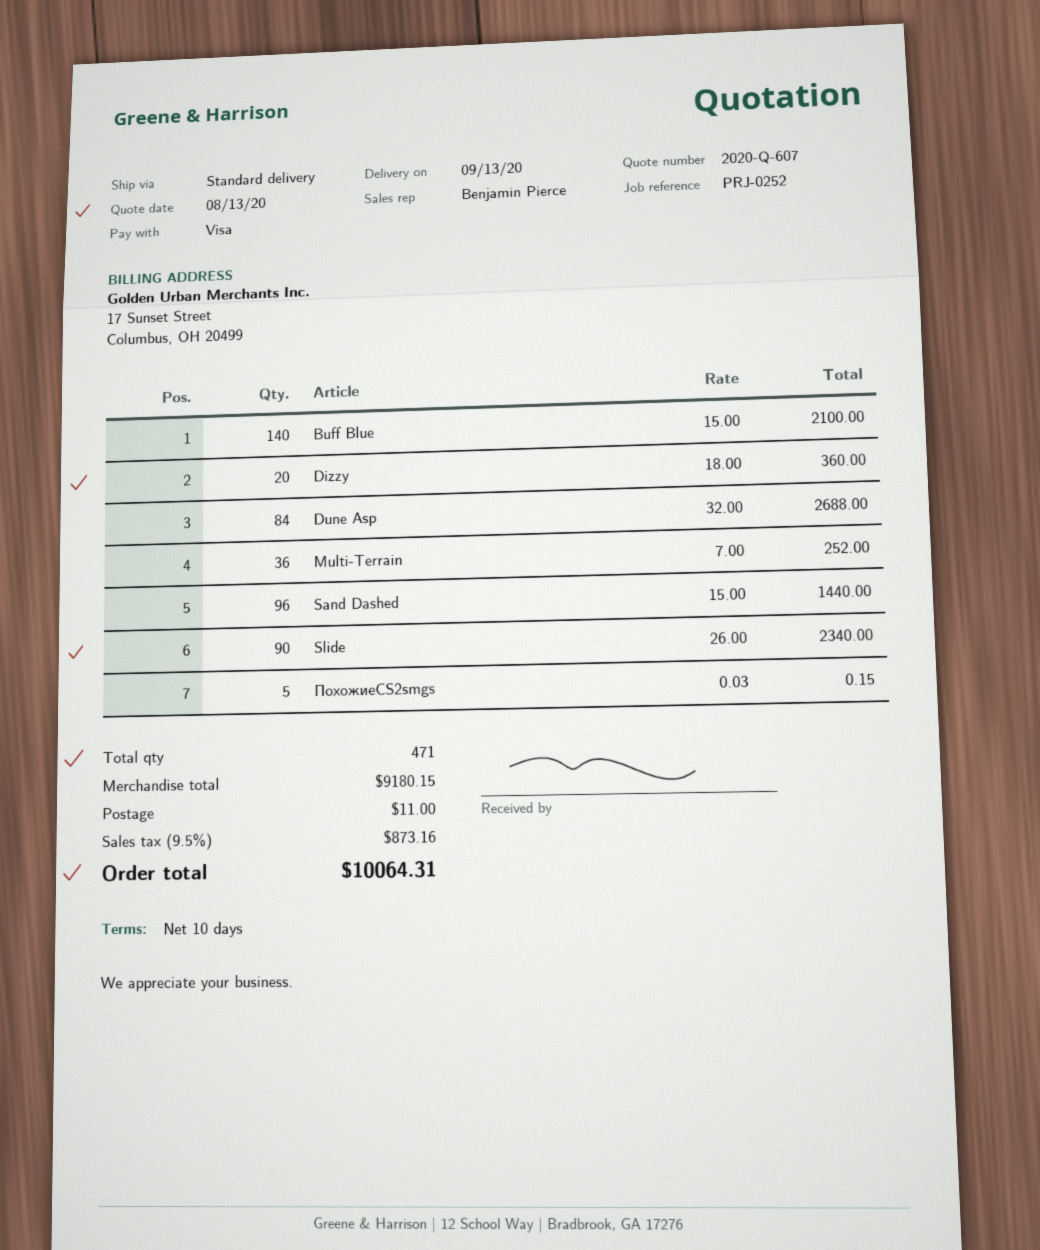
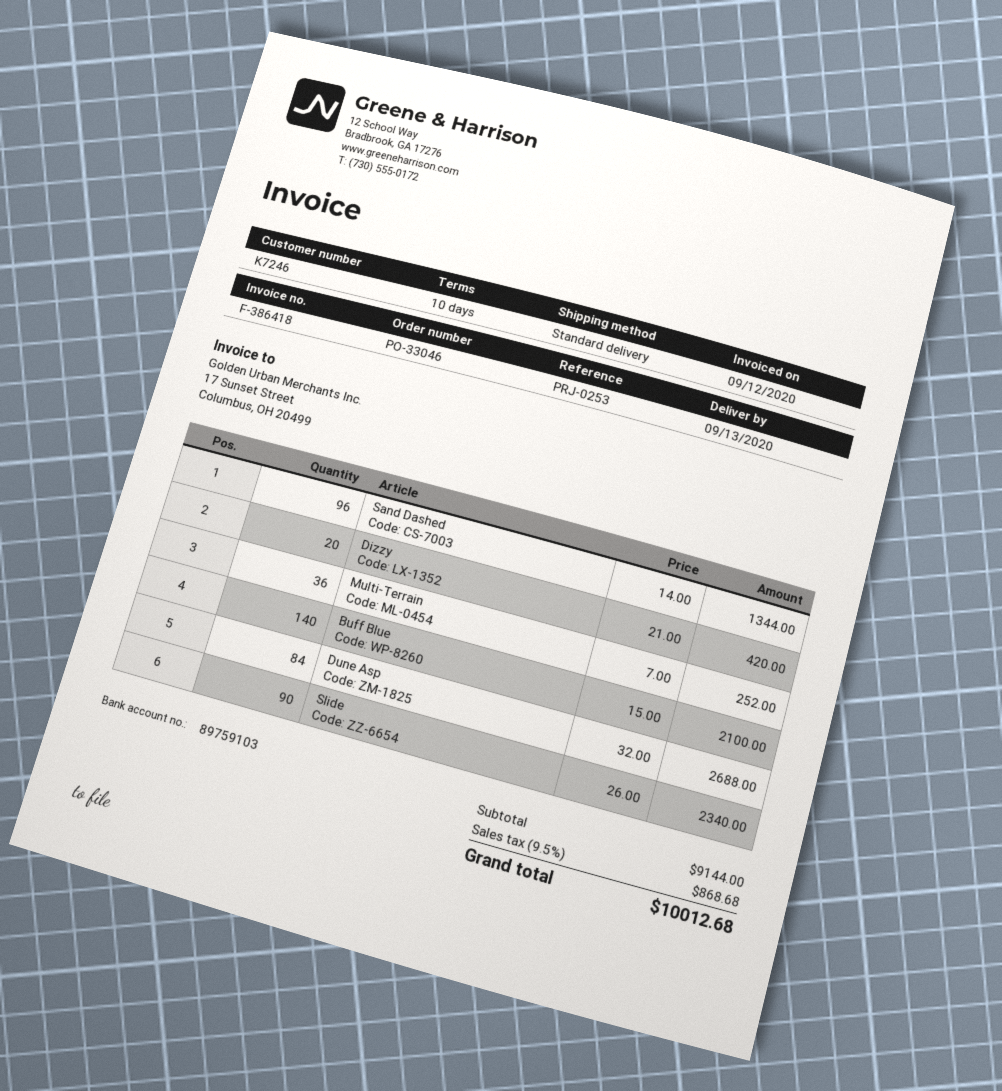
reference: PRJ-0252 -> PRJ-0253
Dizzy: 20 x 18.00 = 360.00 -> 20 x 21.00 = 420.00
Sand Dashed: 96 x 15.00 = 1440.00 -> 96 x 14.00 = 1344.00
ПохожиеCS2smgs: 5 x 0.03 = 0.15 -> none
subtotal: 9180.15 -> 9144.00
shipping: 11.00 -> none
tax: 9.5% = 873.16 -> 9.5% = 868.68
total: 10064.31 -> 10012.68

